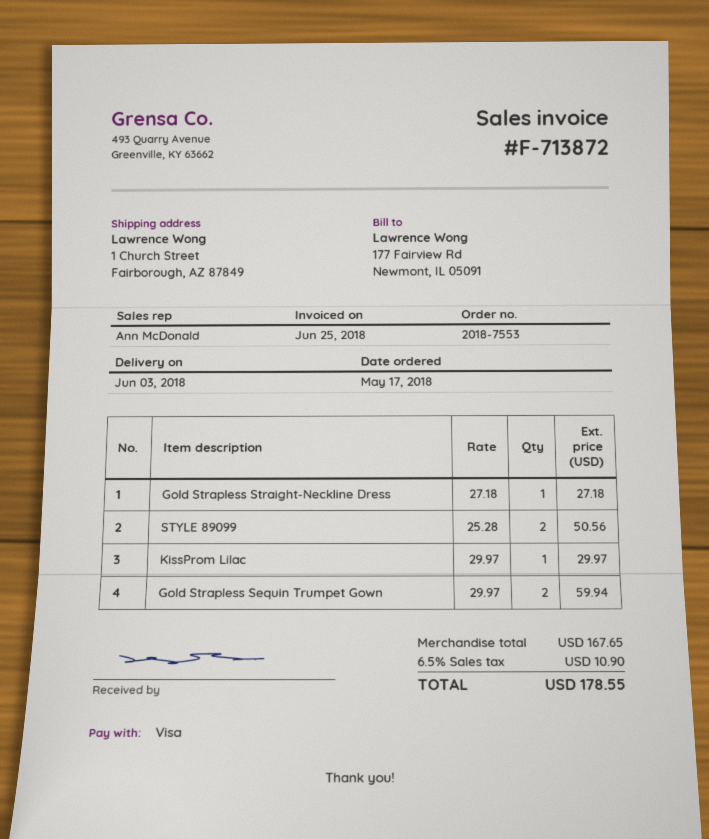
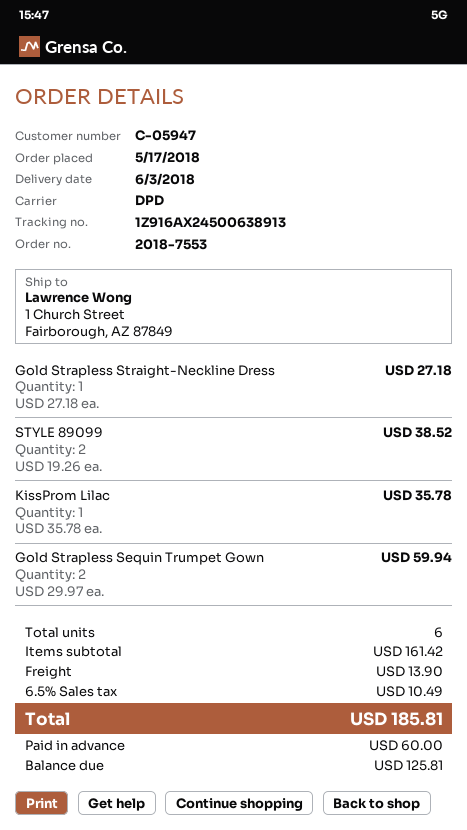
STYLE 89099: 2 x 25.28 = 50.56 -> 2 x 19.26 = 38.52
KissProm Lilac: 1 x 29.97 = 29.97 -> 1 x 35.78 = 35.78
subtotal: 167.65 -> 161.42
shipping: none -> 13.90
tax: 6.5% = 10.90 -> 6.5% = 10.49
total: 178.55 -> 185.81

